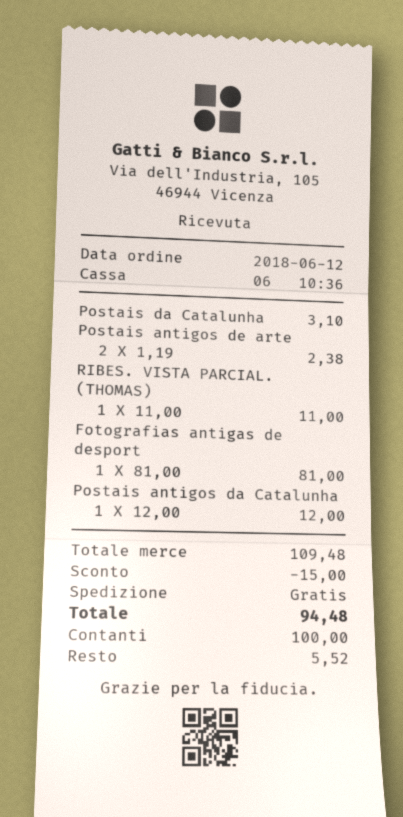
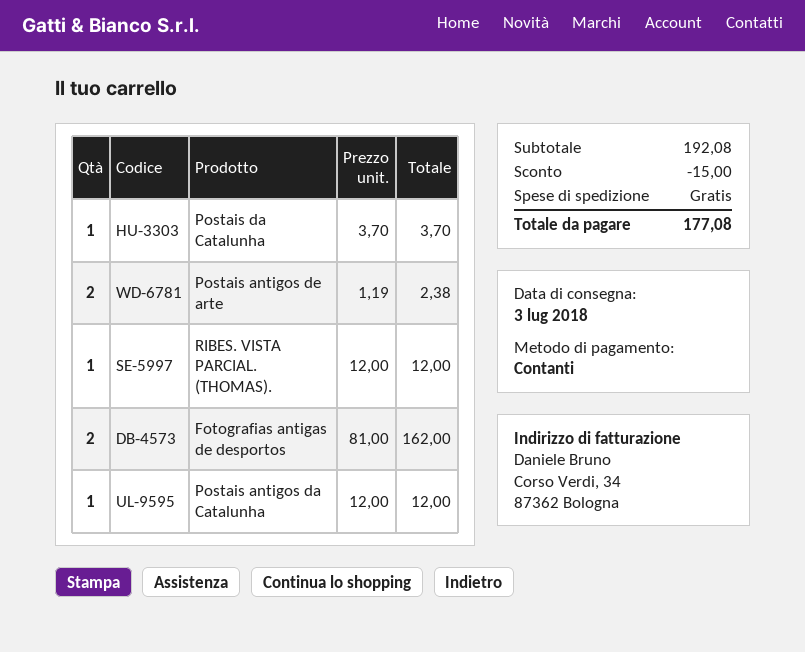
Postais da Catalunha: 1 x 3.10 = 3.10 -> 1 x 3.70 = 3.70
RIBES. VISTA PARCIAL. (THOMAS): 1 x 11.00 = 11.00 -> 1 x 12.00 = 12.00
Fotografias antigas de desport: 1 x 81.00 = 81.00 -> 2 x 81.00 = 162.00
subtotal: 109.48 -> 192.08
total: 94.48 -> 177.08

